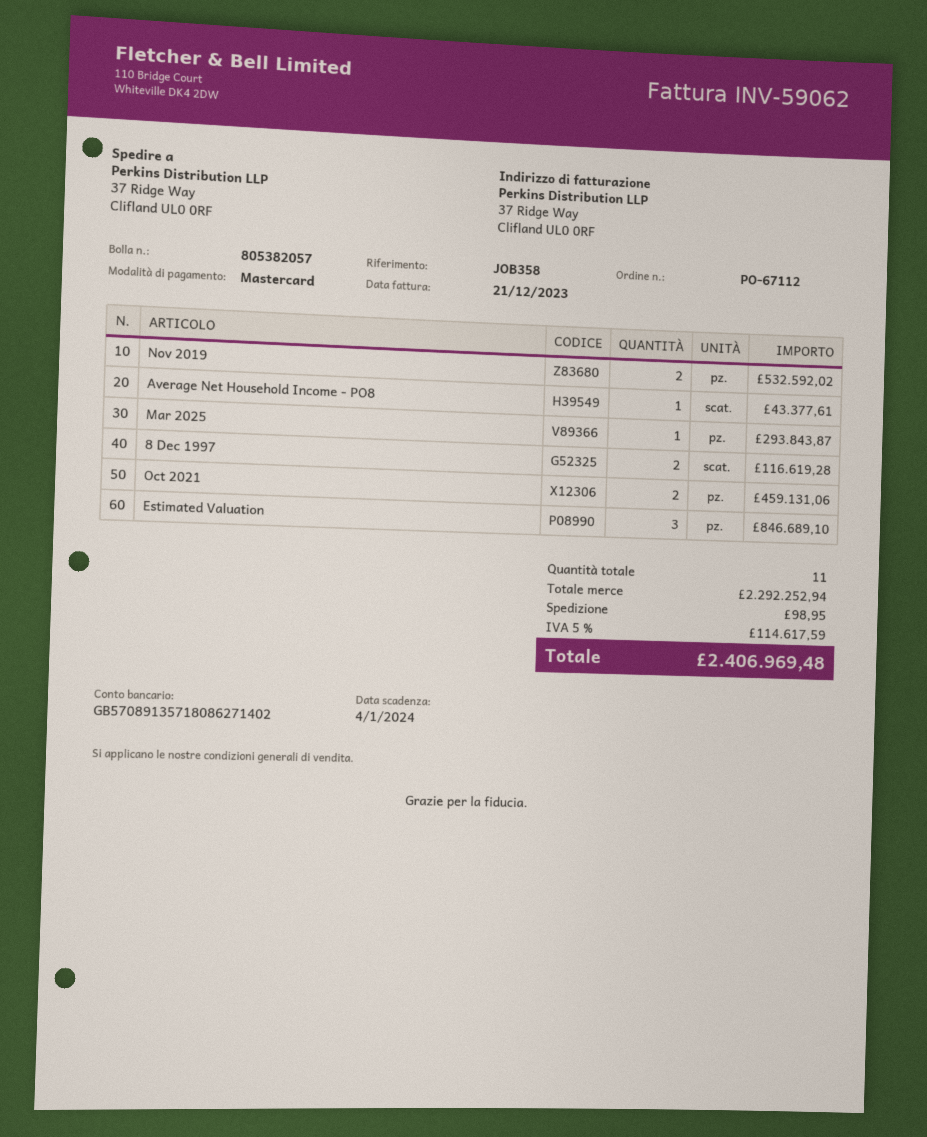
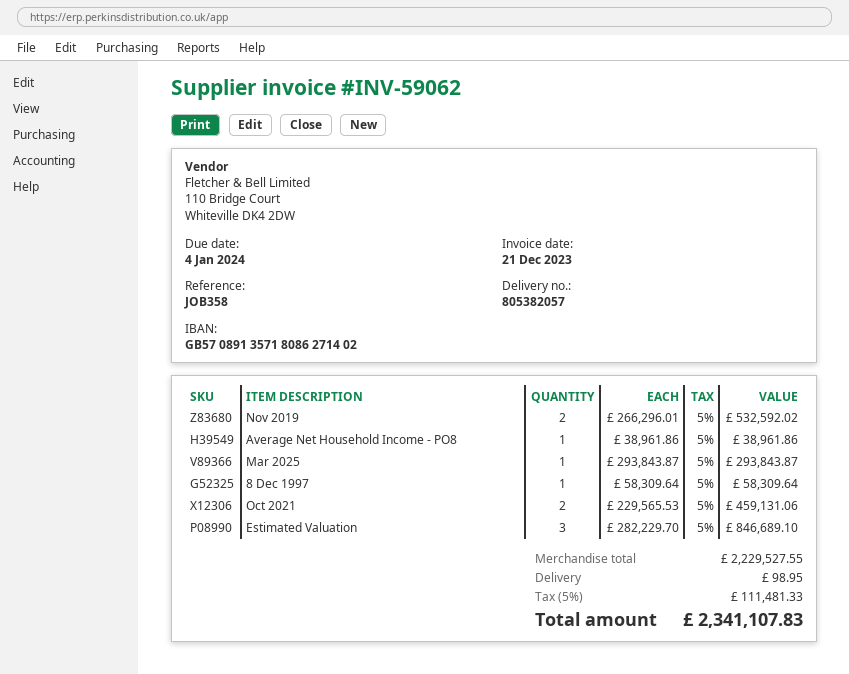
Average Net Household Income - PO8: 1 for 43377.61 -> 1 for 38961.86
8 Dec 1997: 2 for 116619.28 -> 1 for 58309.64
subtotal: 2292252.94 -> 2229527.55
tax: 5% = 114617.59 -> 5% = 111481.33
total: 2406969.48 -> 2341107.83

